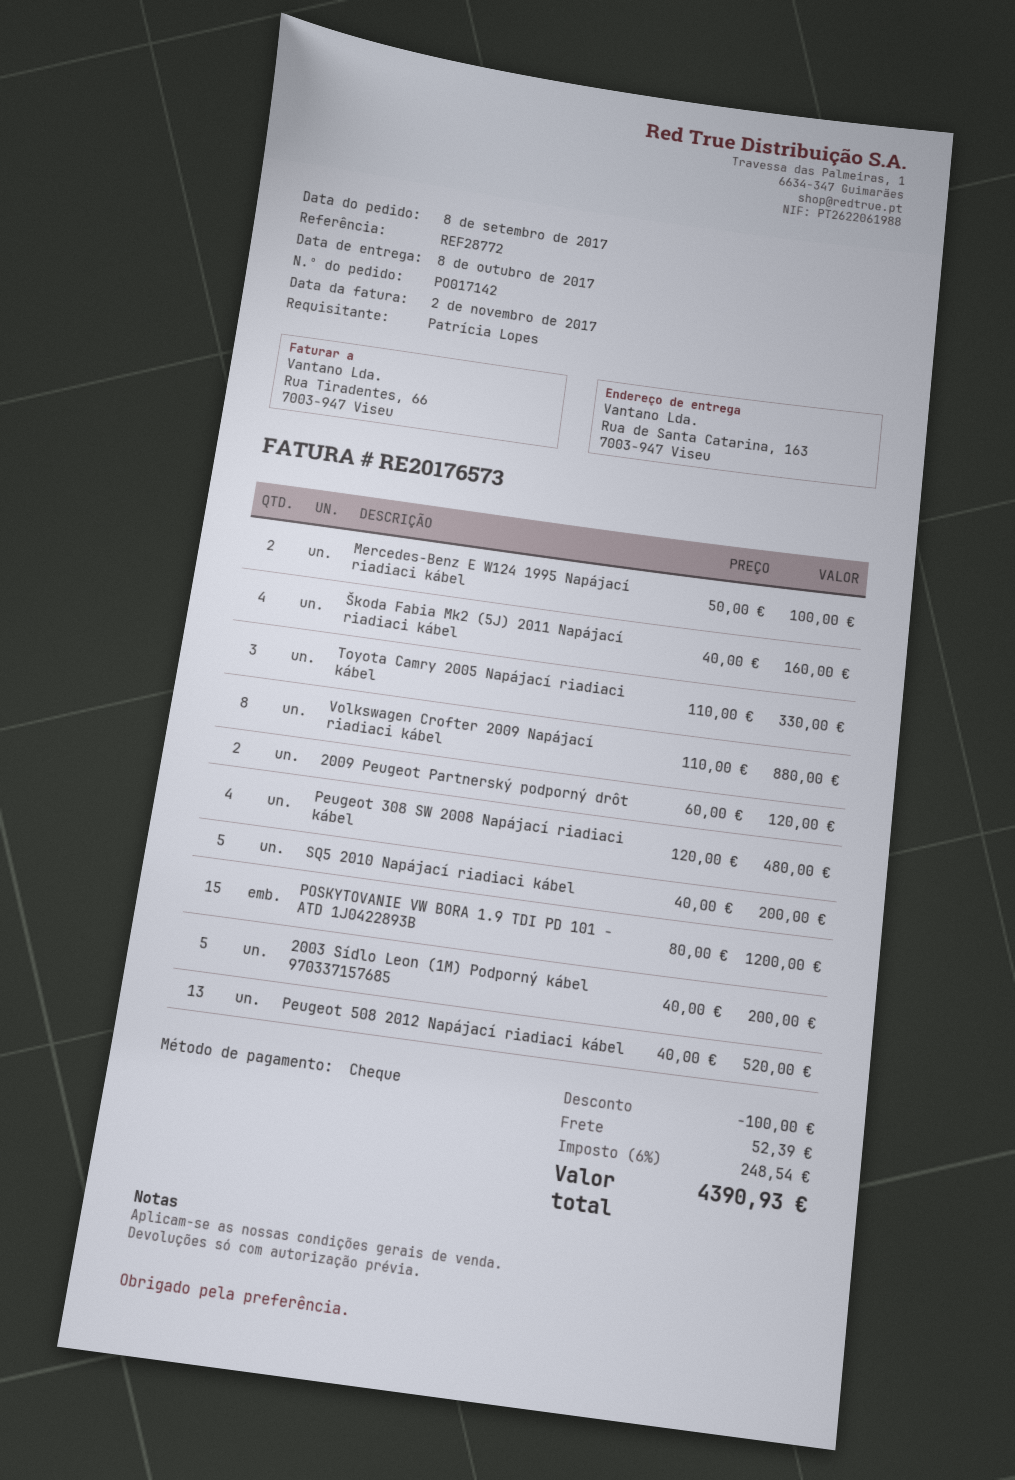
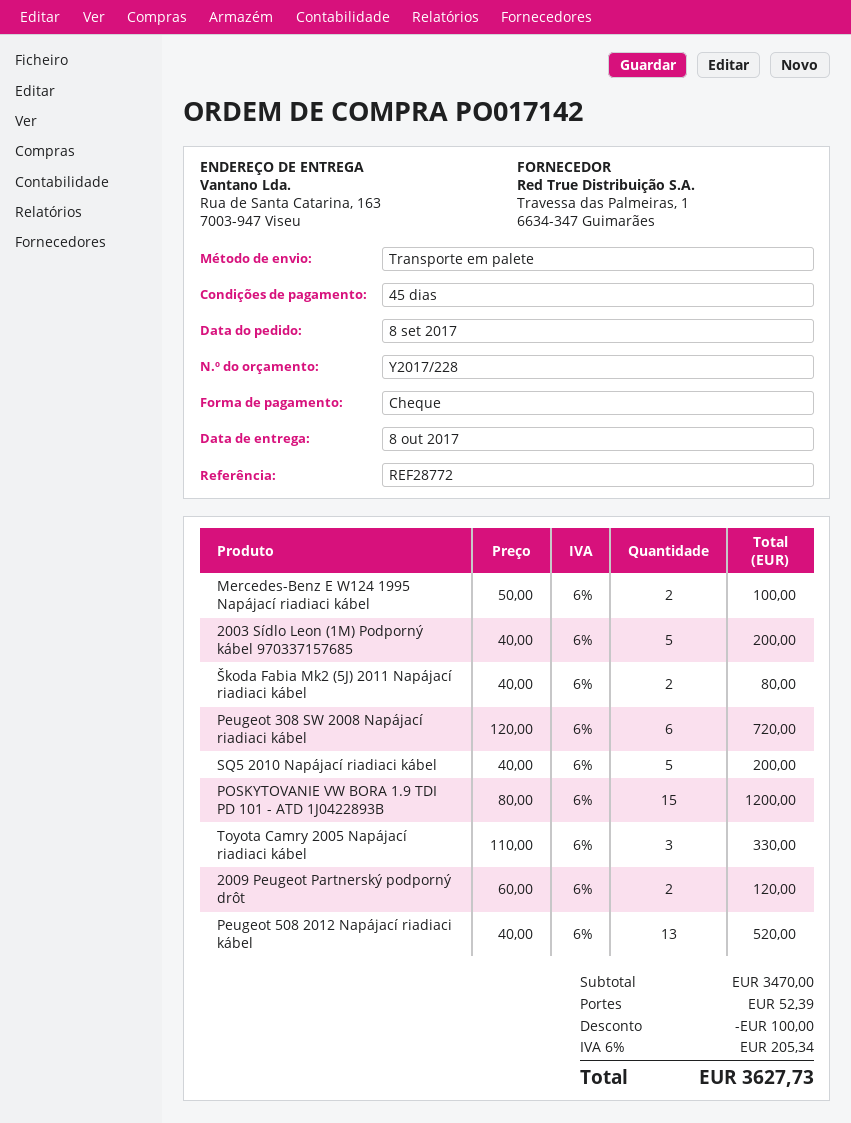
Škoda Fabia Mk2 (5J) 2011 Napájací riadiaci kábel: 4 x 40.00 = 160.00 -> 2 x 40.00 = 80.00
Volkswagen Crofter 2009 Napájací riadiaci kábel: 8 x 110.00 = 880.00 -> none
Peugeot 308 SW 2008 Napájací riadiaci kábel: 4 x 120.00 = 480.00 -> 6 x 120.00 = 720.00
tax: 6% = 248.54 -> 6% = 205.34
total: 4390.93 -> 3627.73

